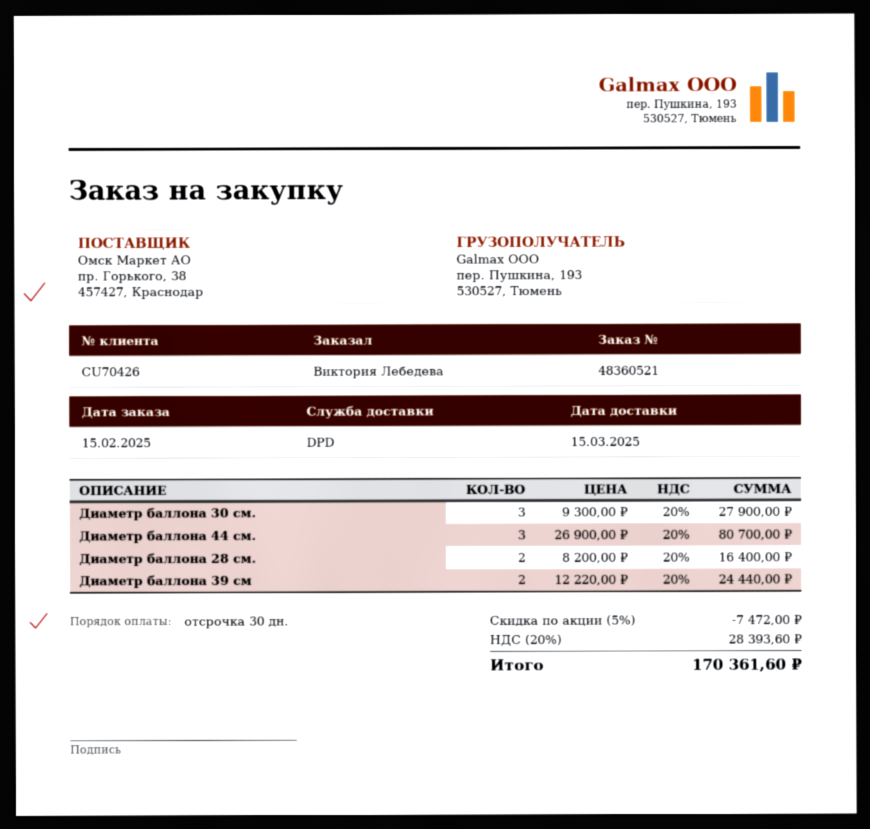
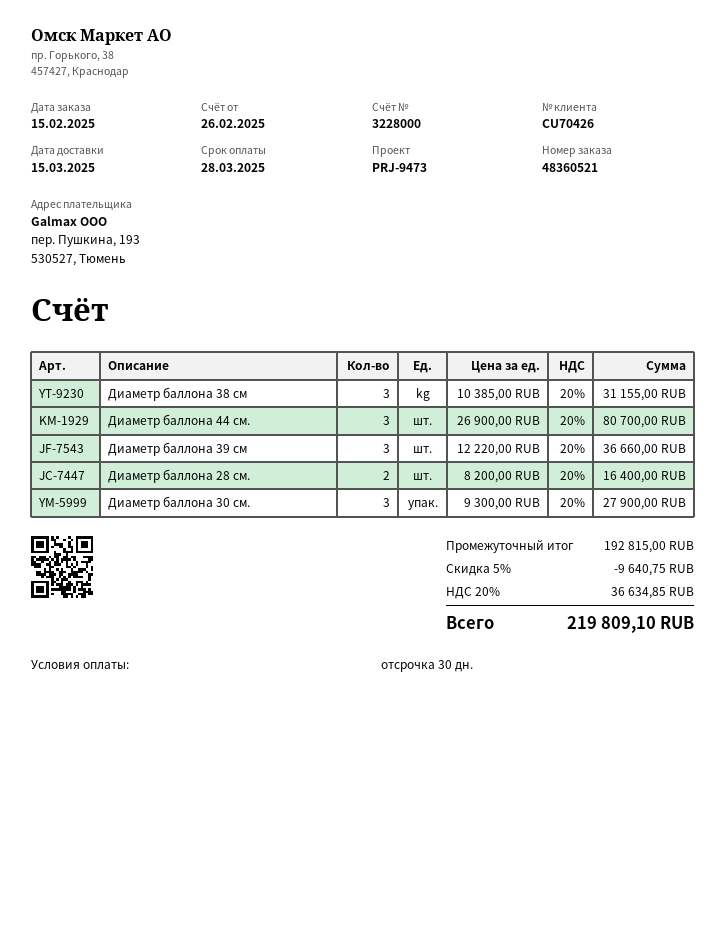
Диаметр баллона 39 см: 2 x 12220.00 = 24440.00 -> 3 x 12220.00 = 36660.00
Диаметр баллона 38 см: none -> 3 x 10385.00 = 31155.00
discount: 5% = 7472.00 -> 5% = 9640.75
tax: 20% = 28393.60 -> 20% = 36634.85
total: 170361.60 -> 219809.10

